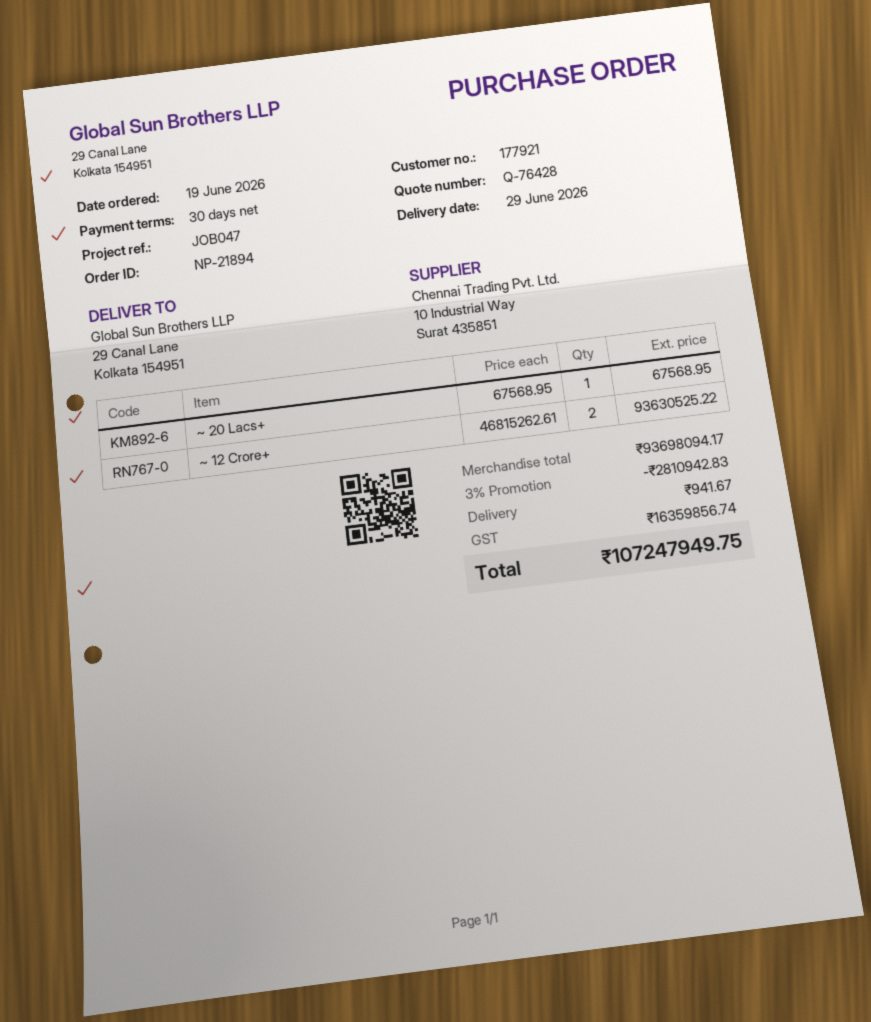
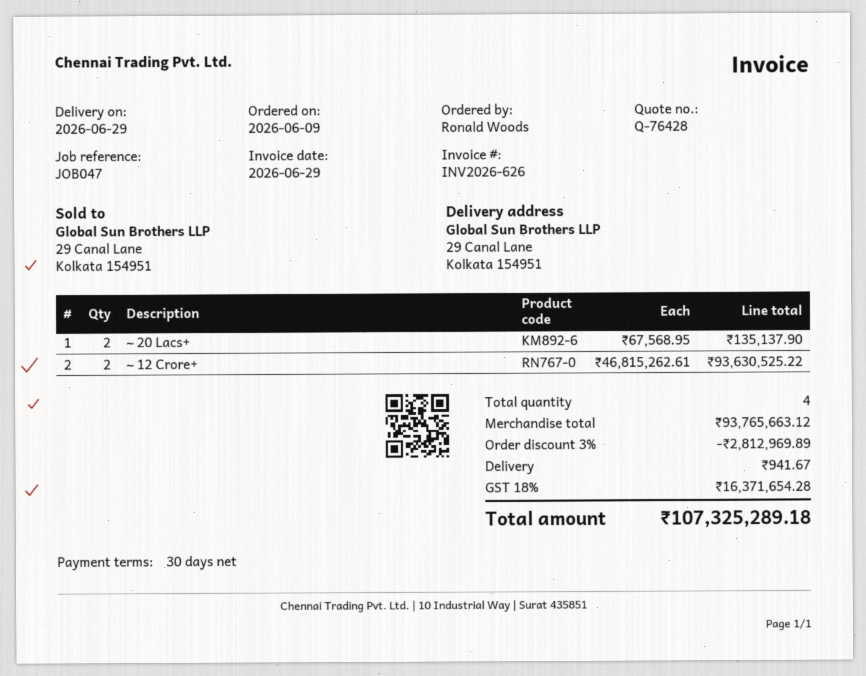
order date: 2026-06-19 -> 2026-06-09
~ 20 Lacs+: 1 x 67568.95 = 67568.95 -> 2 x 67568.95 = 135137.90
subtotal: 93698094.17 -> 93765663.12
discount: 3% = 2810942.83 -> 3% = 2812969.89
tax: 16359856.74 -> 16371654.28
total: 107247949.75 -> 107325289.18

